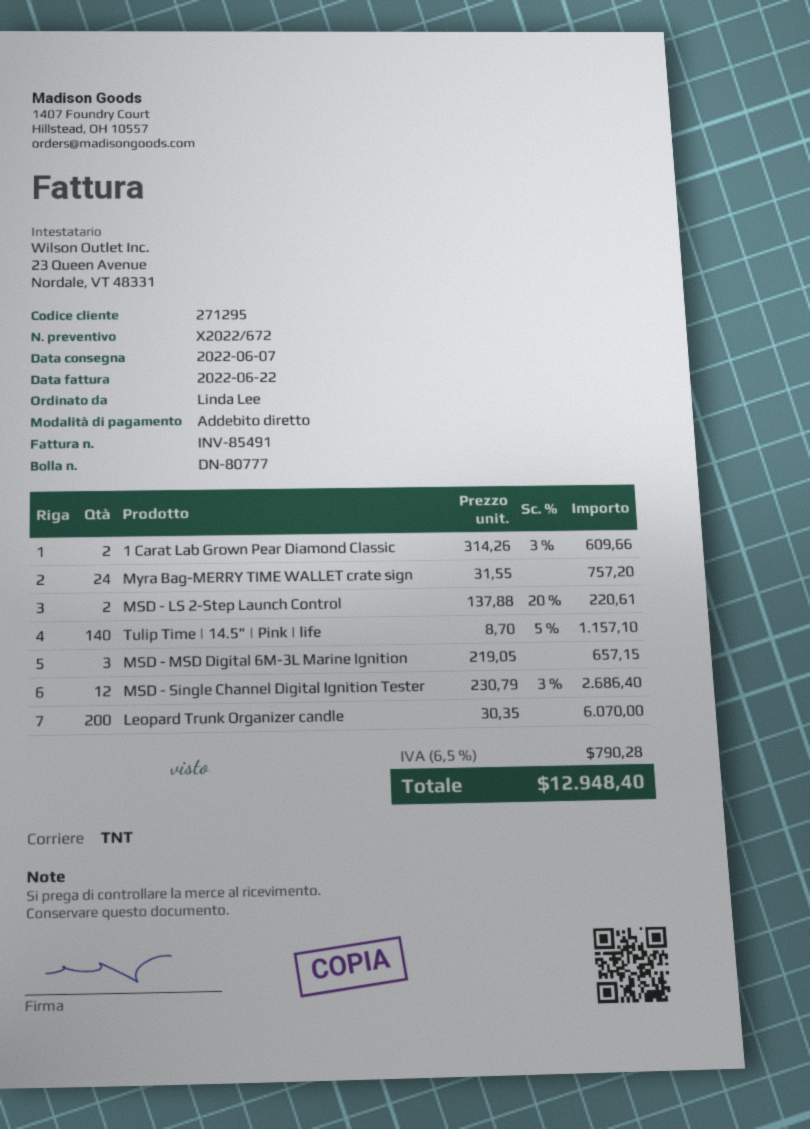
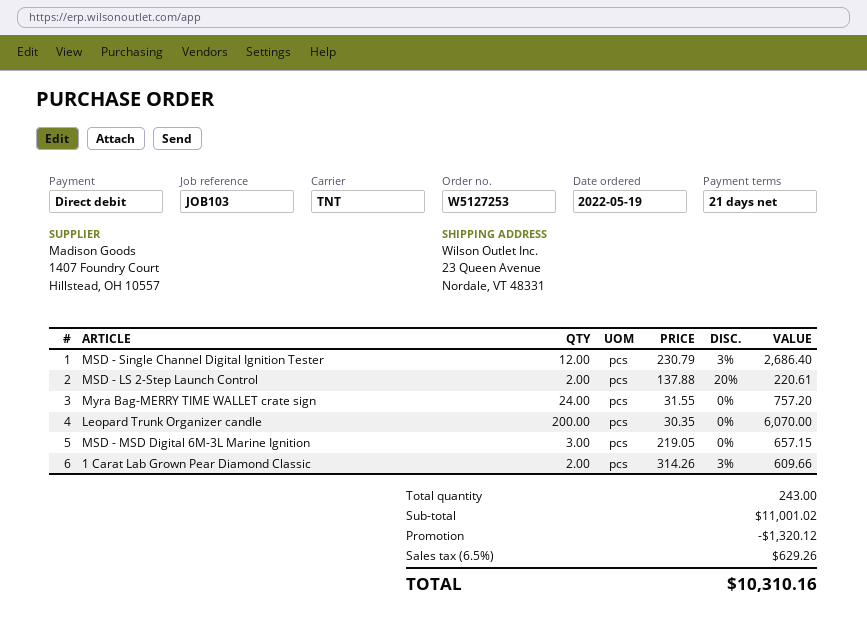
Tulip Time | 14.5" | Pink | life: 140 x 8.70 - 5% = 1157.10 -> none
discount: none -> 1320.12
tax: 6.5% = 790.28 -> 6.5% = 629.26
total: 12948.40 -> 10310.16

